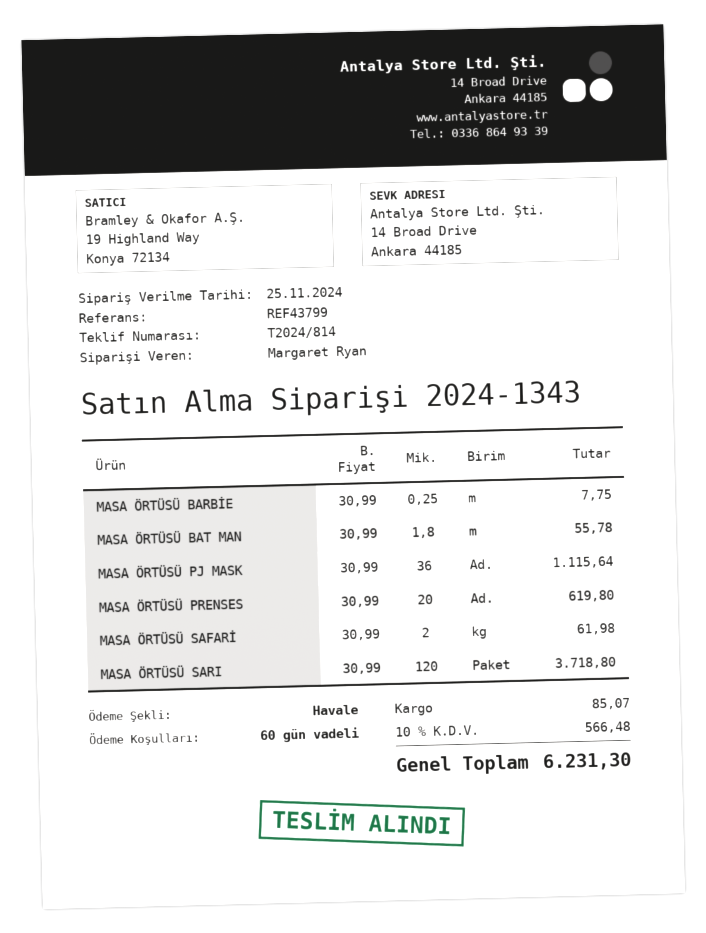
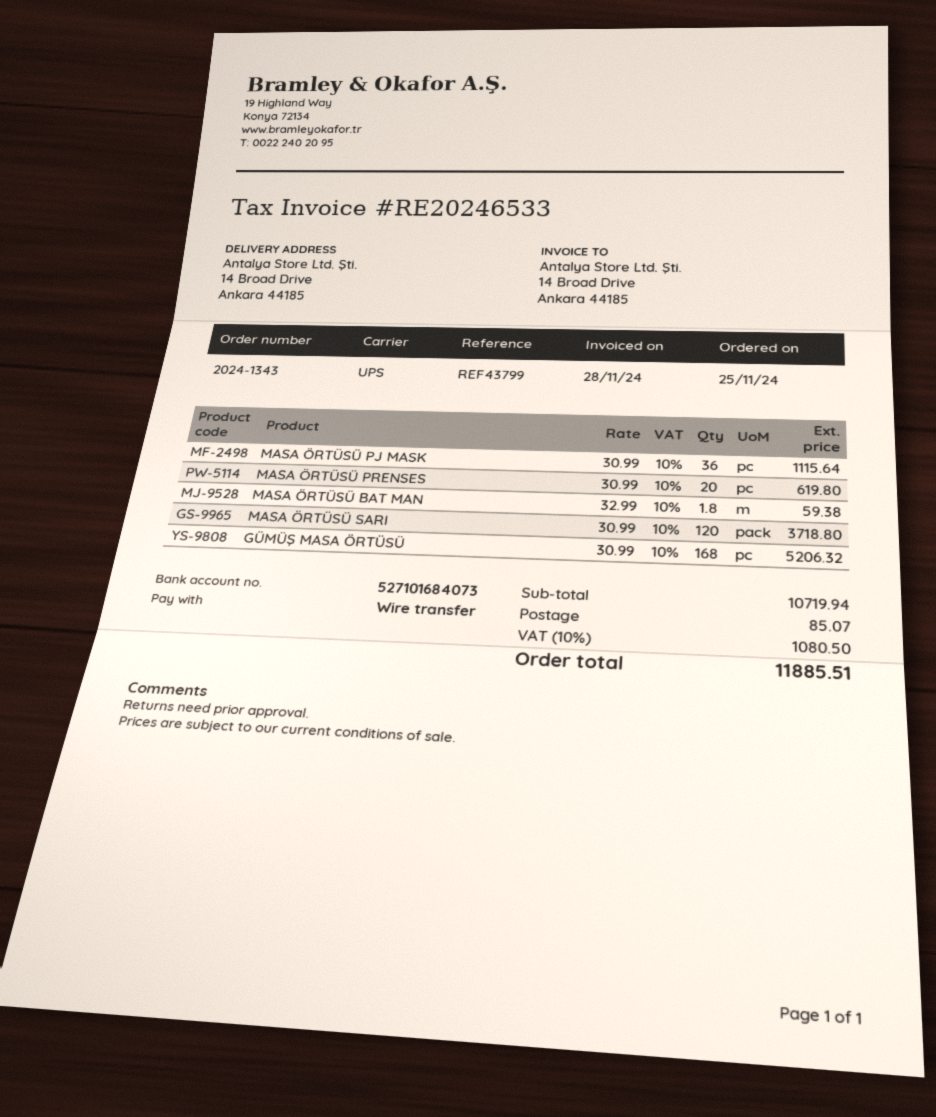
MASA ÖRTÜSÜ BARBİE: 0.25 x 30.99 = 7.75 -> none
MASA ÖRTÜSÜ BAT MAN: 1.8 x 30.99 = 55.78 -> 1.8 x 32.99 = 59.38
MASA ÖRTÜSÜ SAFARİ: 2 x 30.99 = 61.98 -> none
GÜMÜŞ MASA ÖRTÜSÜ: none -> 168 x 30.99 = 5206.32
tax: 10% = 566.48 -> 10% = 1080.50
total: 6231.30 -> 11885.51

